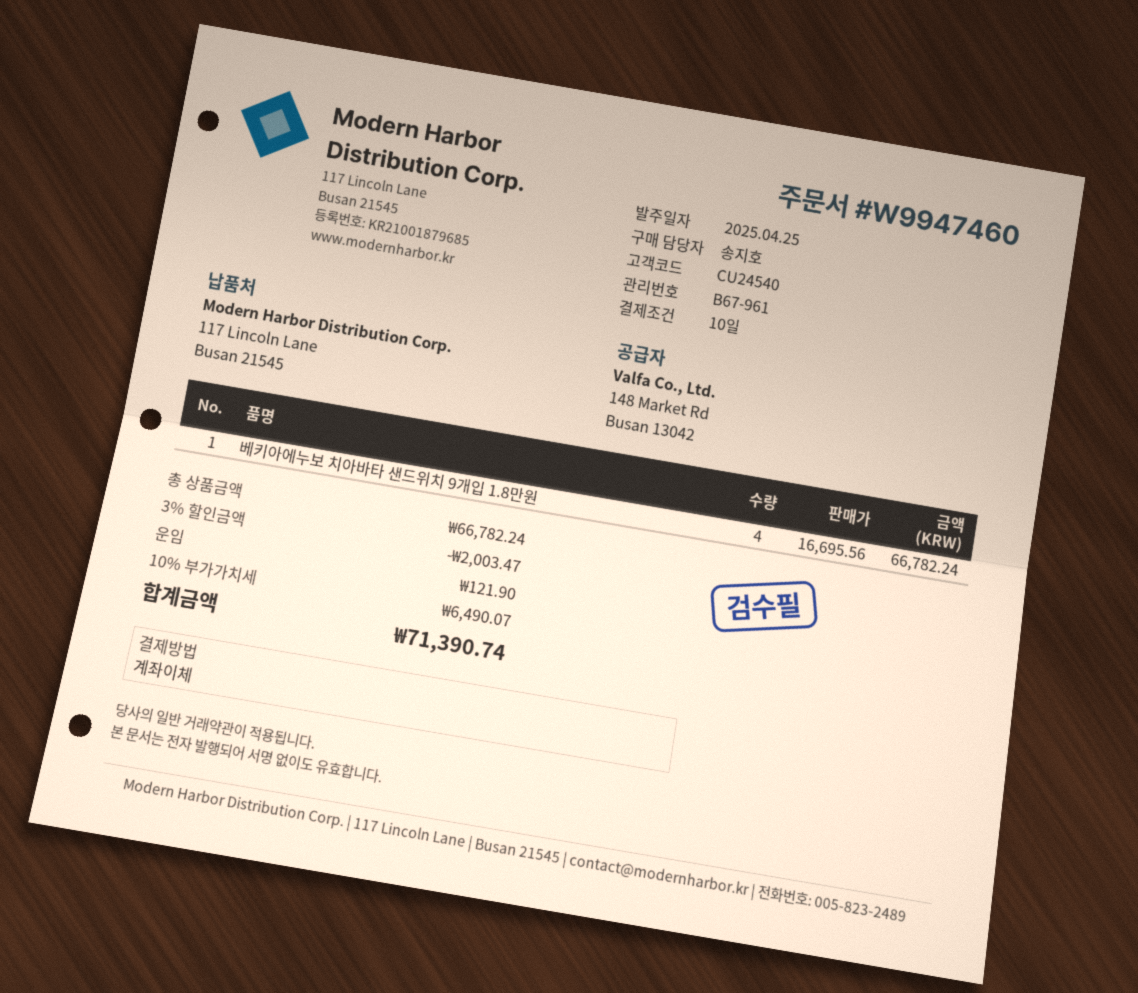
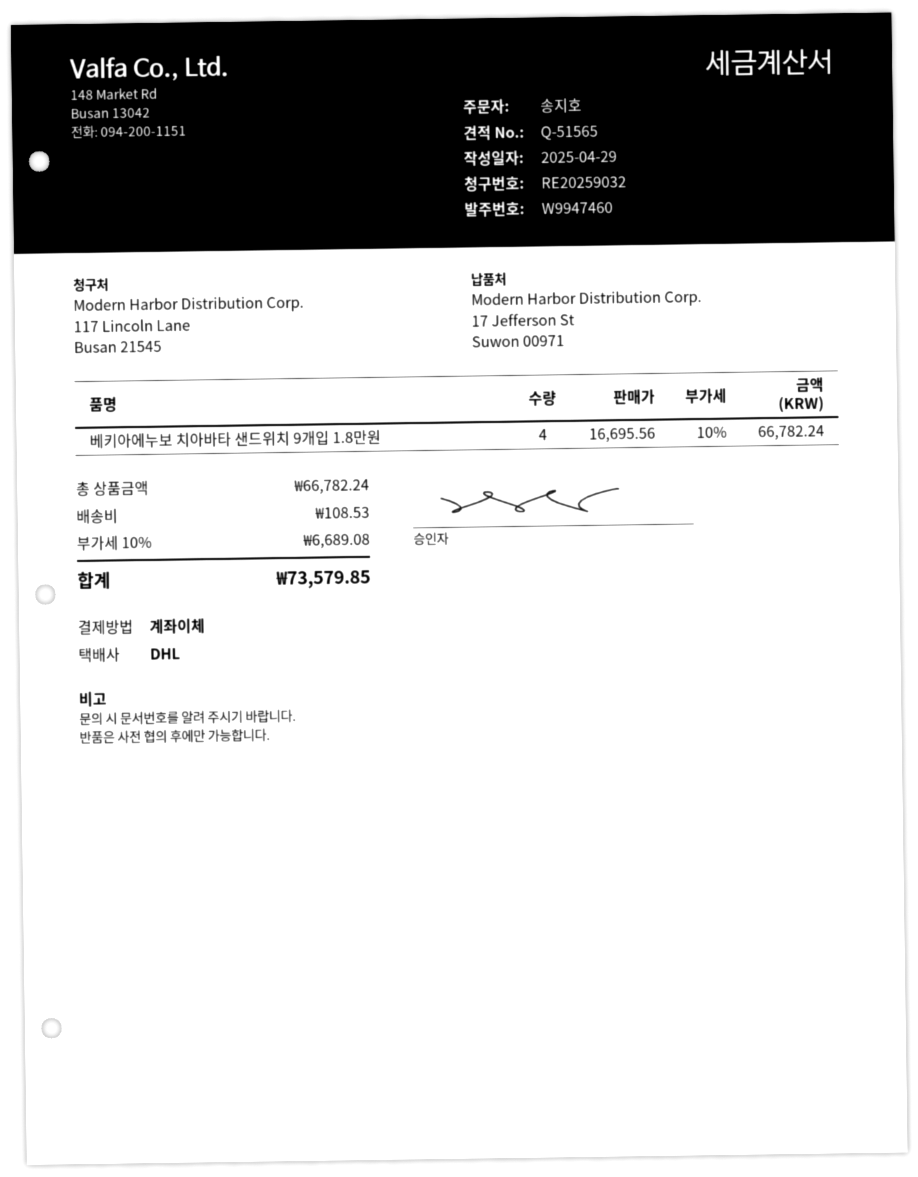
ship to: 117 Lincoln Lane, Busan 21545 -> 17 Jefferson St, Suwon 00971
discount: 3% = 2003.47 -> none
shipping: 121.90 -> 108.53
tax: 10% = 6490.07 -> 10% = 6689.08
total: 71390.74 -> 73579.85

